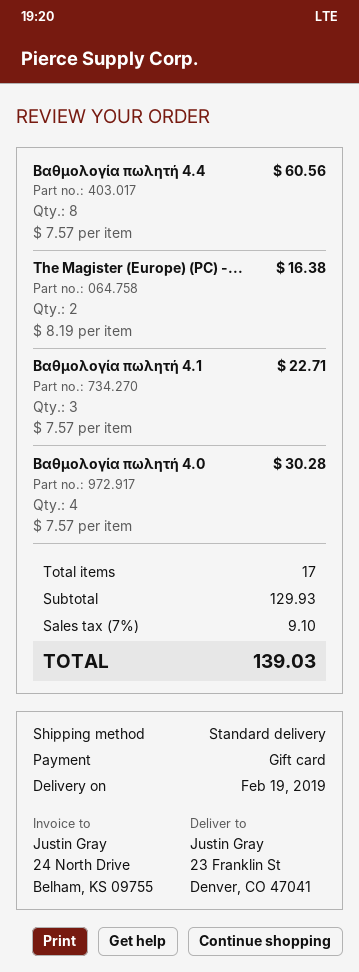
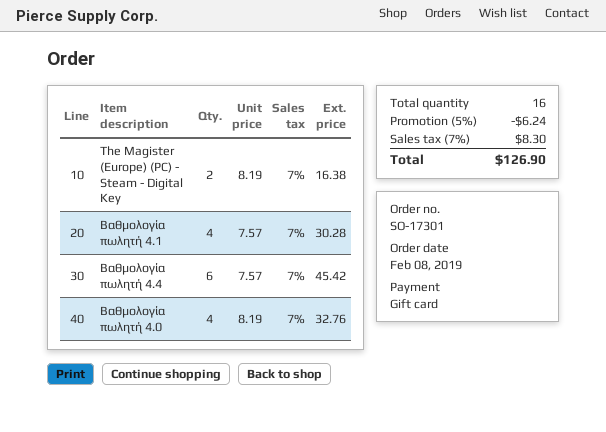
Βαθμολογία πωλητή 4.4: 8 x 7.57 = 60.56 -> 6 x 7.57 = 45.42
Βαθμολογία πωλητή 4.1: 3 x 7.57 = 22.71 -> 4 x 7.57 = 30.28
Βαθμολογία πωλητή 4.0: 4 x 7.57 = 30.28 -> 4 x 8.19 = 32.76
total quantity: 17 -> 16
discount: none -> 5% = 6.24
tax: 7% = 9.10 -> 7% = 8.30
total: 139.03 -> 126.90

